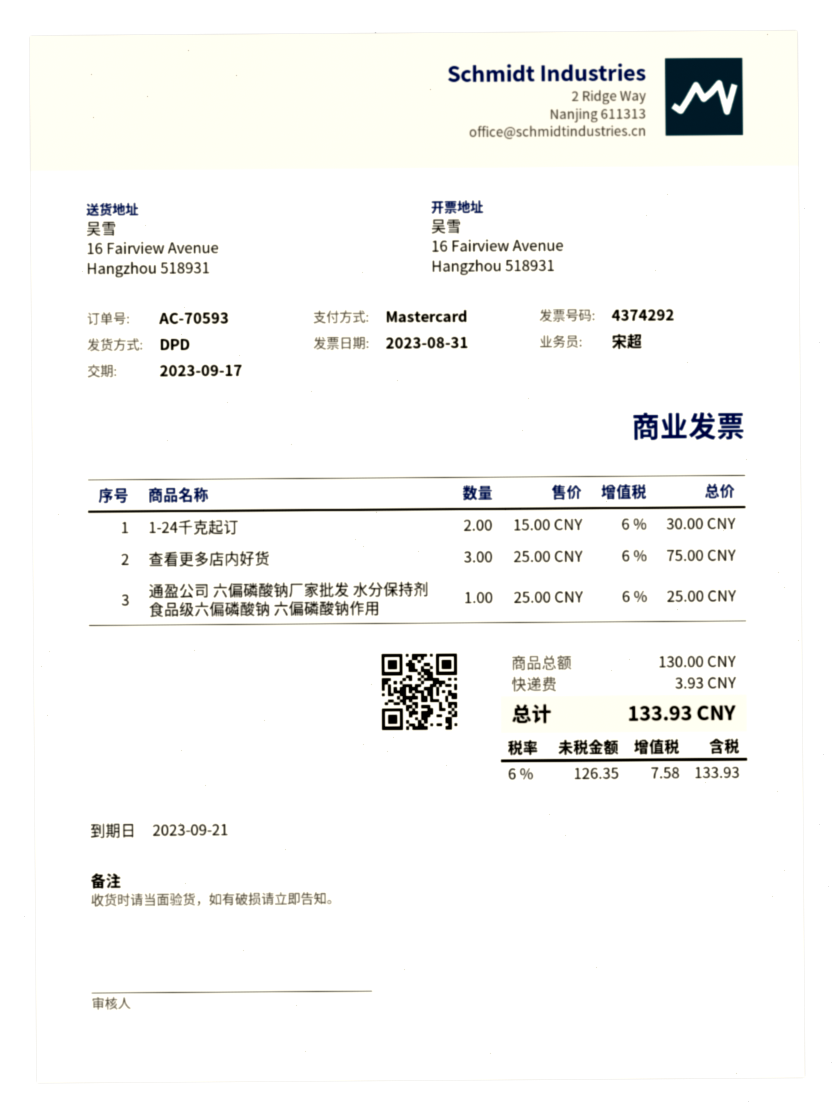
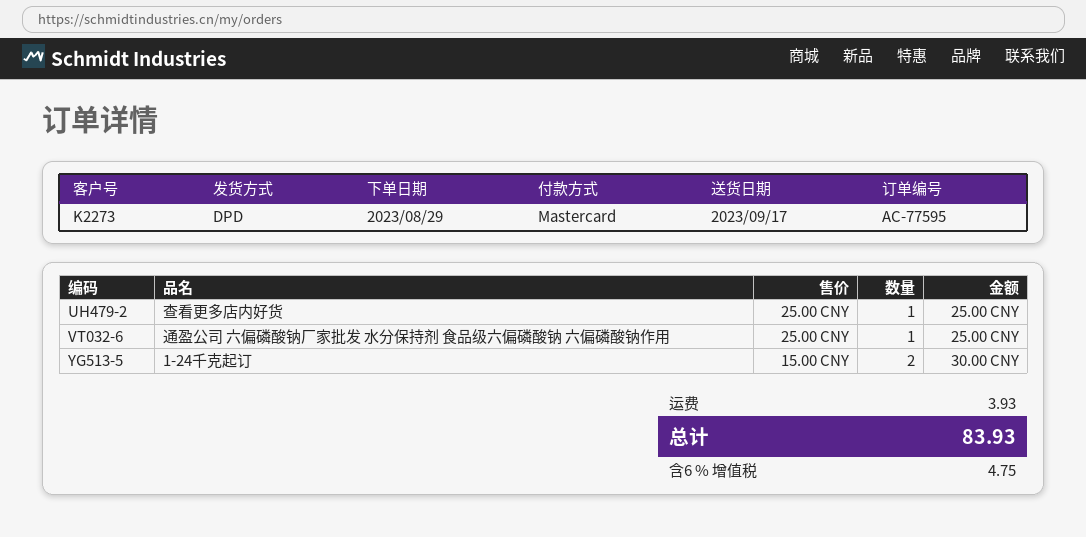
order number: AC-70593 -> AC-77595
查看更多店内好货: 3 x 25.00 = 75.00 -> 1 x 25.00 = 25.00
tax: 6% = 7.58 -> 6% = 4.75
total: 133.93 -> 83.93

